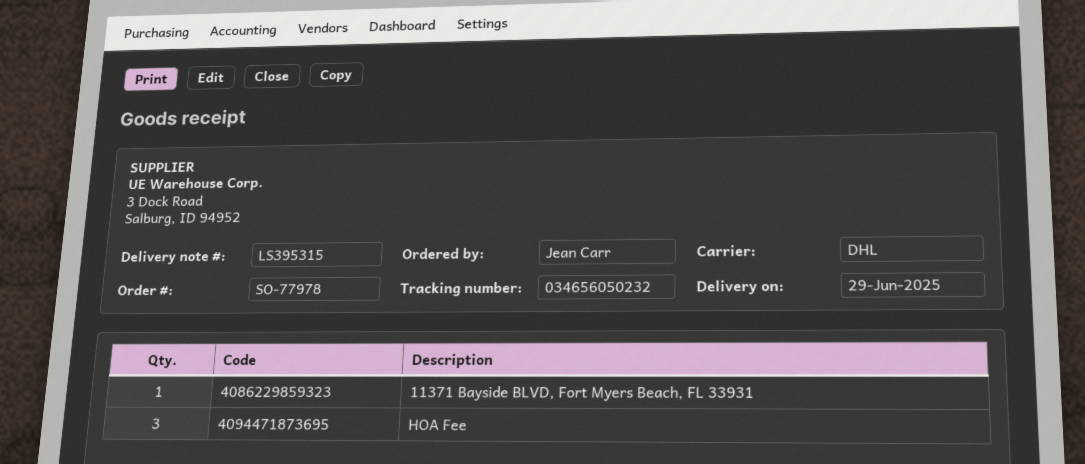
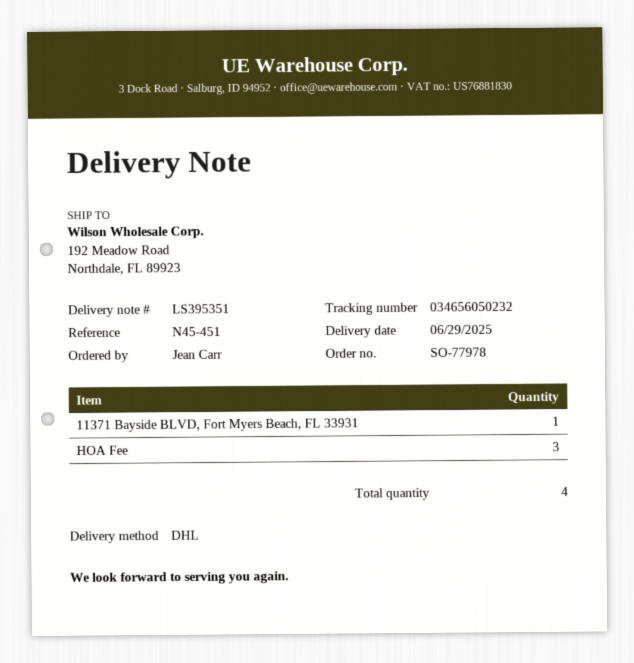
delivery note number: LS395315 -> LS395351

